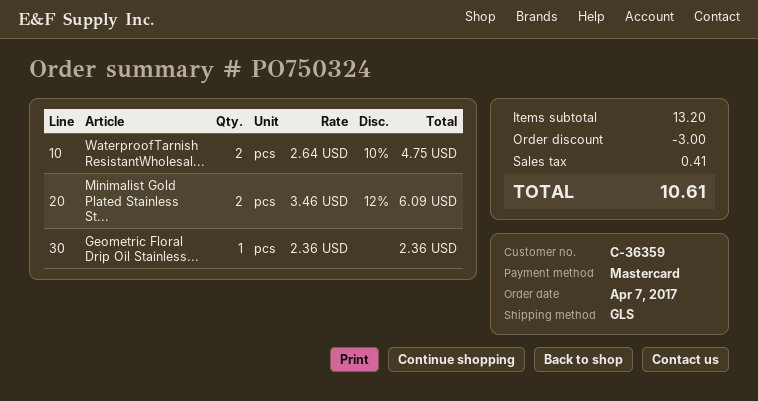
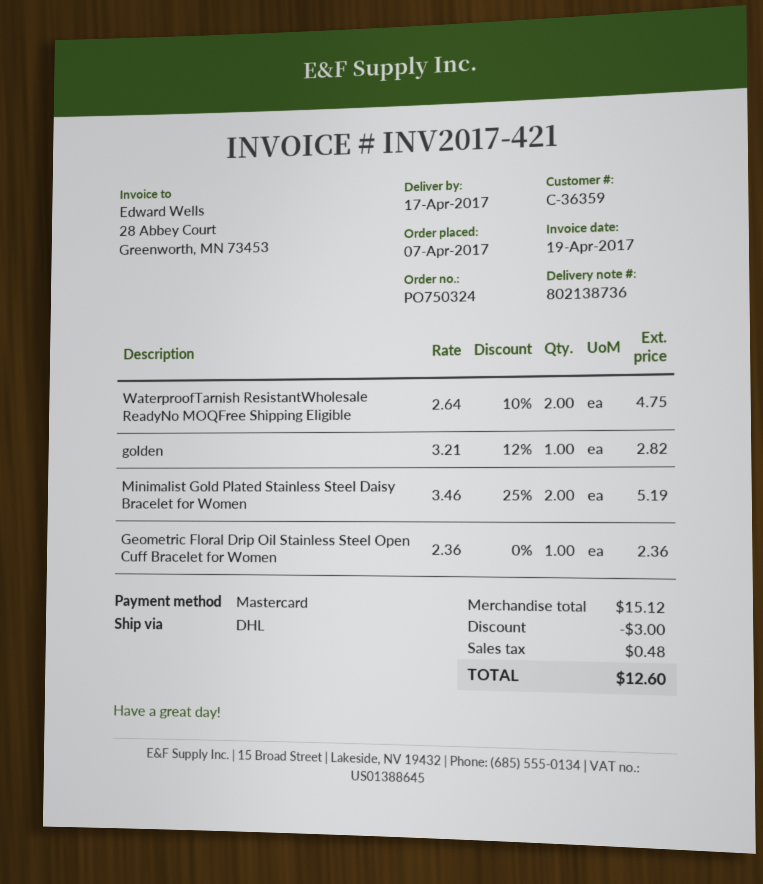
shipping method: GLS -> DHL
Minimalist Gold Plated Stainless St...: 2 x 3.46 - 12% = 6.09 -> 2 x 3.46 - 25% = 5.19
golden: none -> 1 x 3.21 - 12% = 2.82
subtotal: 13.20 -> 15.12
tax: 0.41 -> 0.48
total: 10.61 -> 12.60

